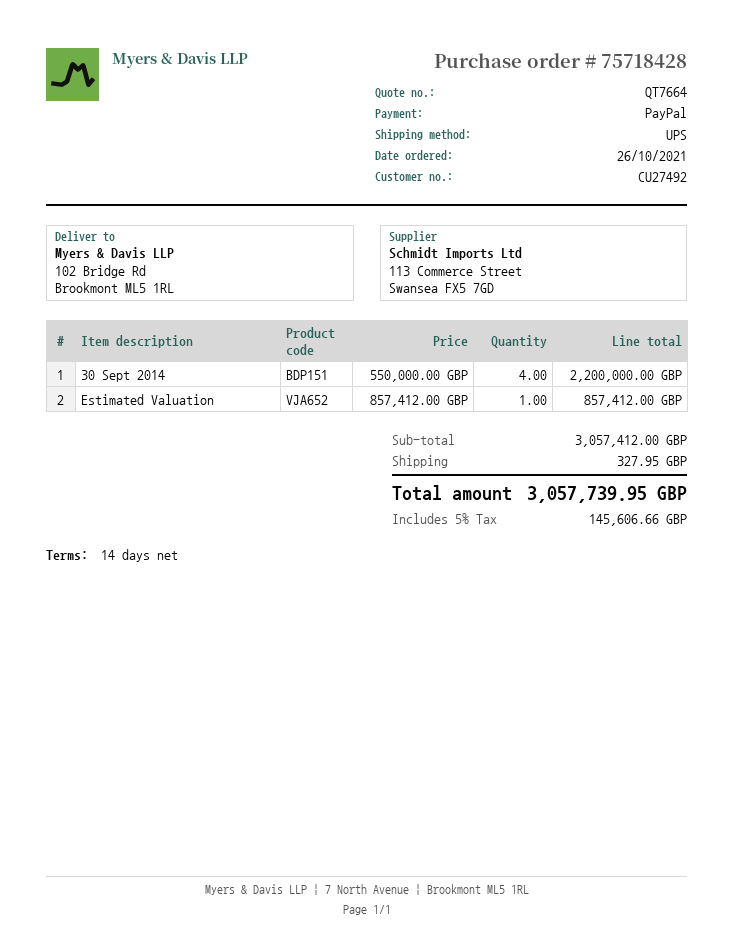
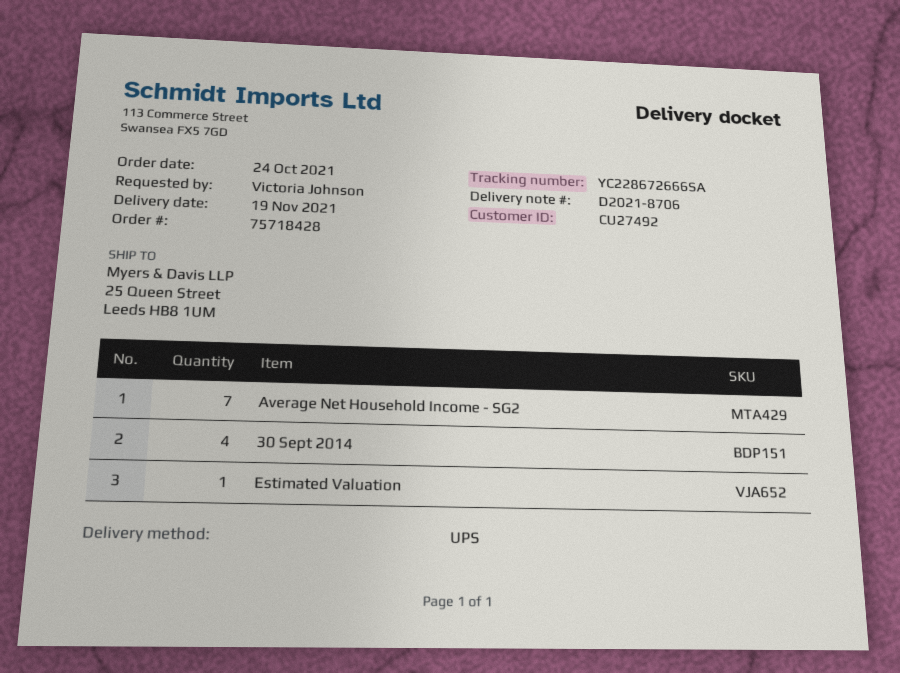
order date: 2021-10-26 -> 2021-10-24
ship to: 102 Bridge Rd, Brookmont ML5 1RL -> 25 Queen Street, Leeds HB8 1UM
Average Net Household Income - SG2: none -> 7

